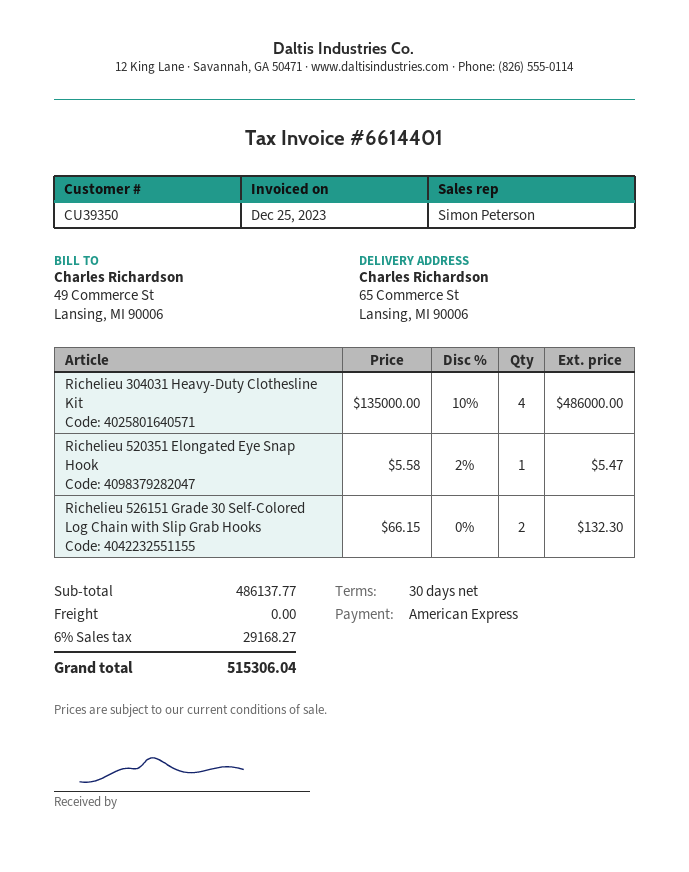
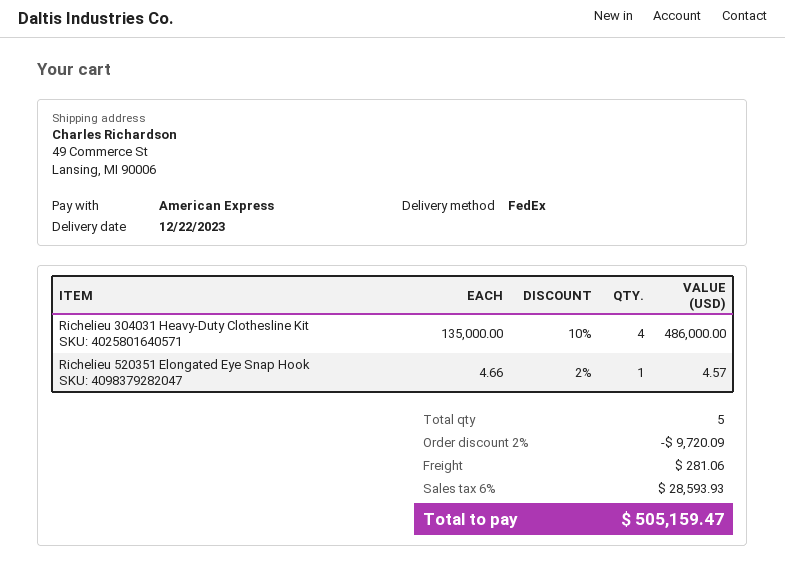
ship to: 65 Commerce St, Lansing, MI 90006 -> 49 Commerce St, Lansing, MI 90006
Richelieu 520351 Elongated Eye Snap Hook: 1 x 5.58 - 2% = 5.47 -> 1 x 4.66 - 2% = 4.57
Richelieu 526151 Grade 30 Self-Colored Log Chain with Slip Grab Hooks: 2 x 66.15 = 132.30 -> none
discount: none -> 2% = 9720.09
shipping: 0.00 -> 281.06
tax: 6% = 29168.27 -> 6% = 28593.93
total: 515306.04 -> 505159.47

